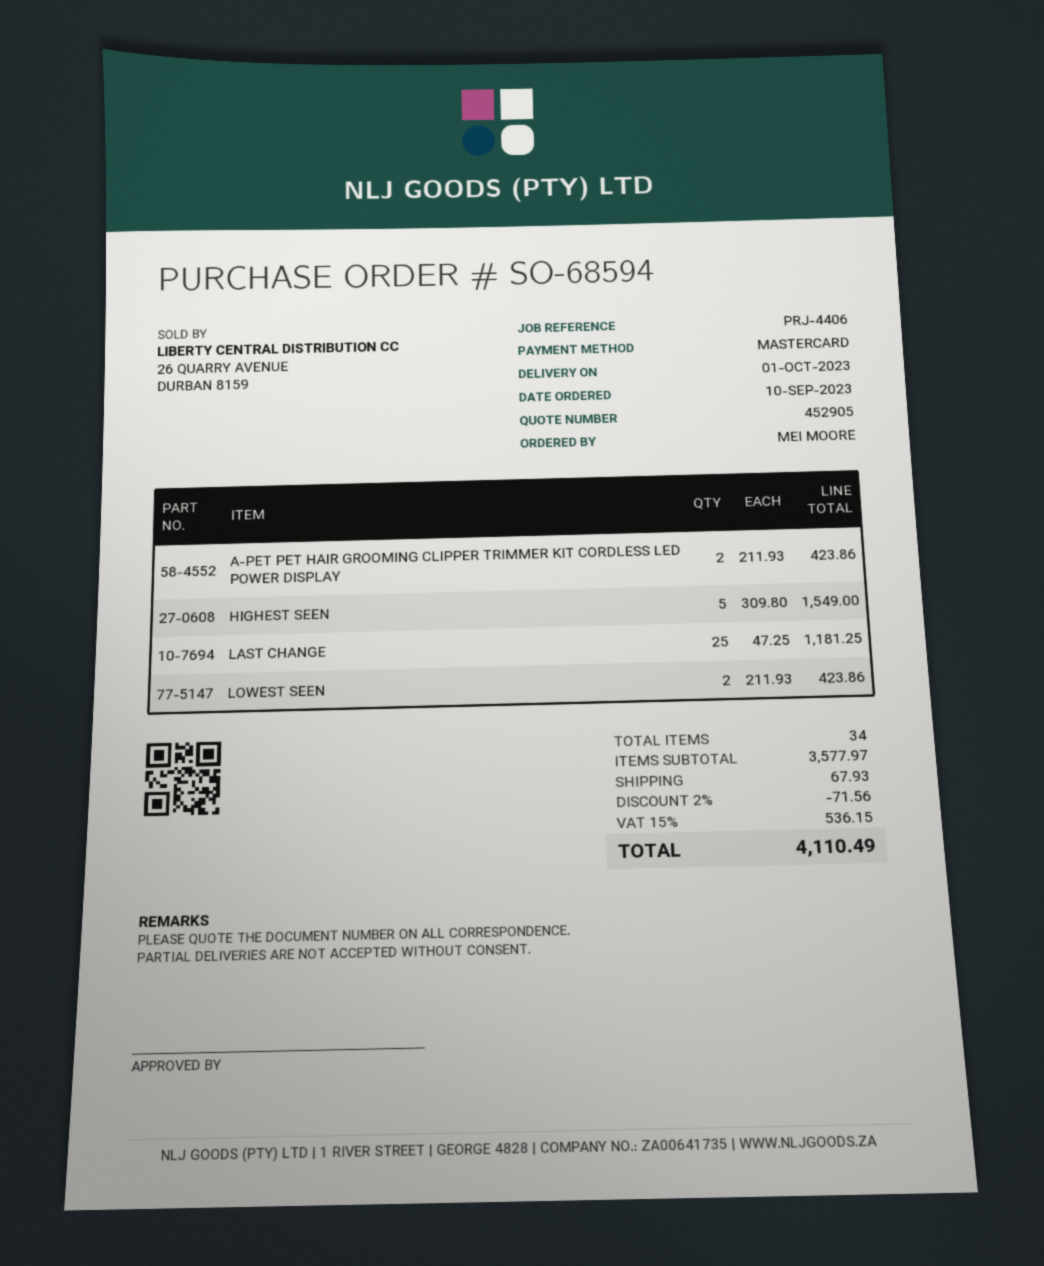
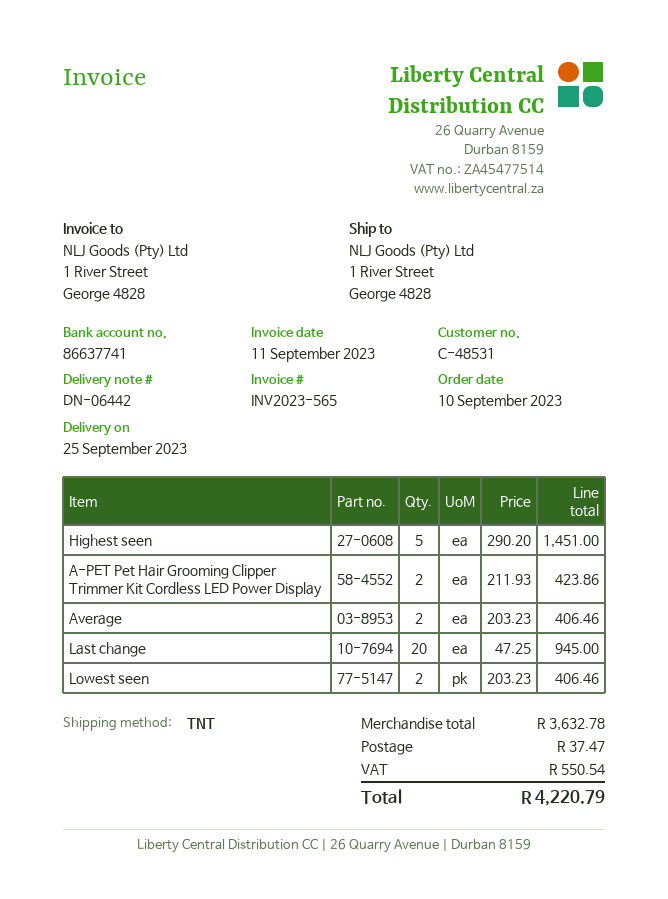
delivery date: 2023-10-01 -> 2023-09-25
HIGHEST SEEN: 5 x 309.80 = 1549.00 -> 5 x 290.20 = 1451.00
LAST CHANGE: 25 x 47.25 = 1181.25 -> 20 x 47.25 = 945.00
LOWEST SEEN: 2 x 211.93 = 423.86 -> 2 x 203.23 = 406.46
Average: none -> 2 x 203.23 = 406.46
subtotal: 3577.97 -> 3632.78
discount: 2% = 71.56 -> none
shipping: 67.93 -> 37.47
tax: 536.15 -> 550.54
total: 4110.49 -> 4220.79

